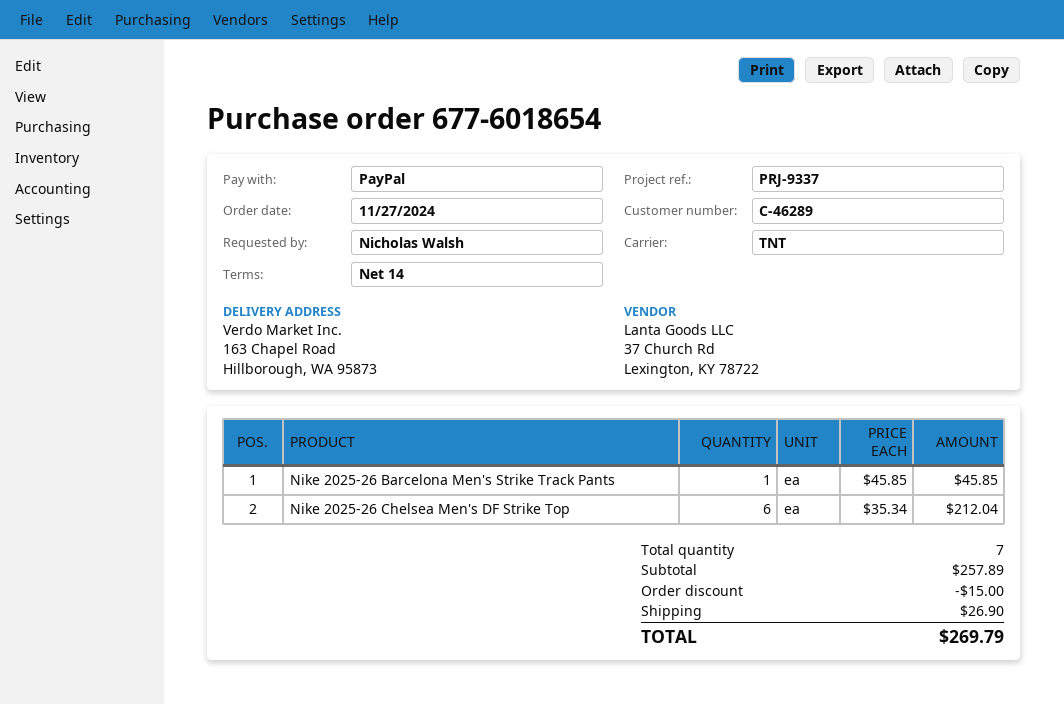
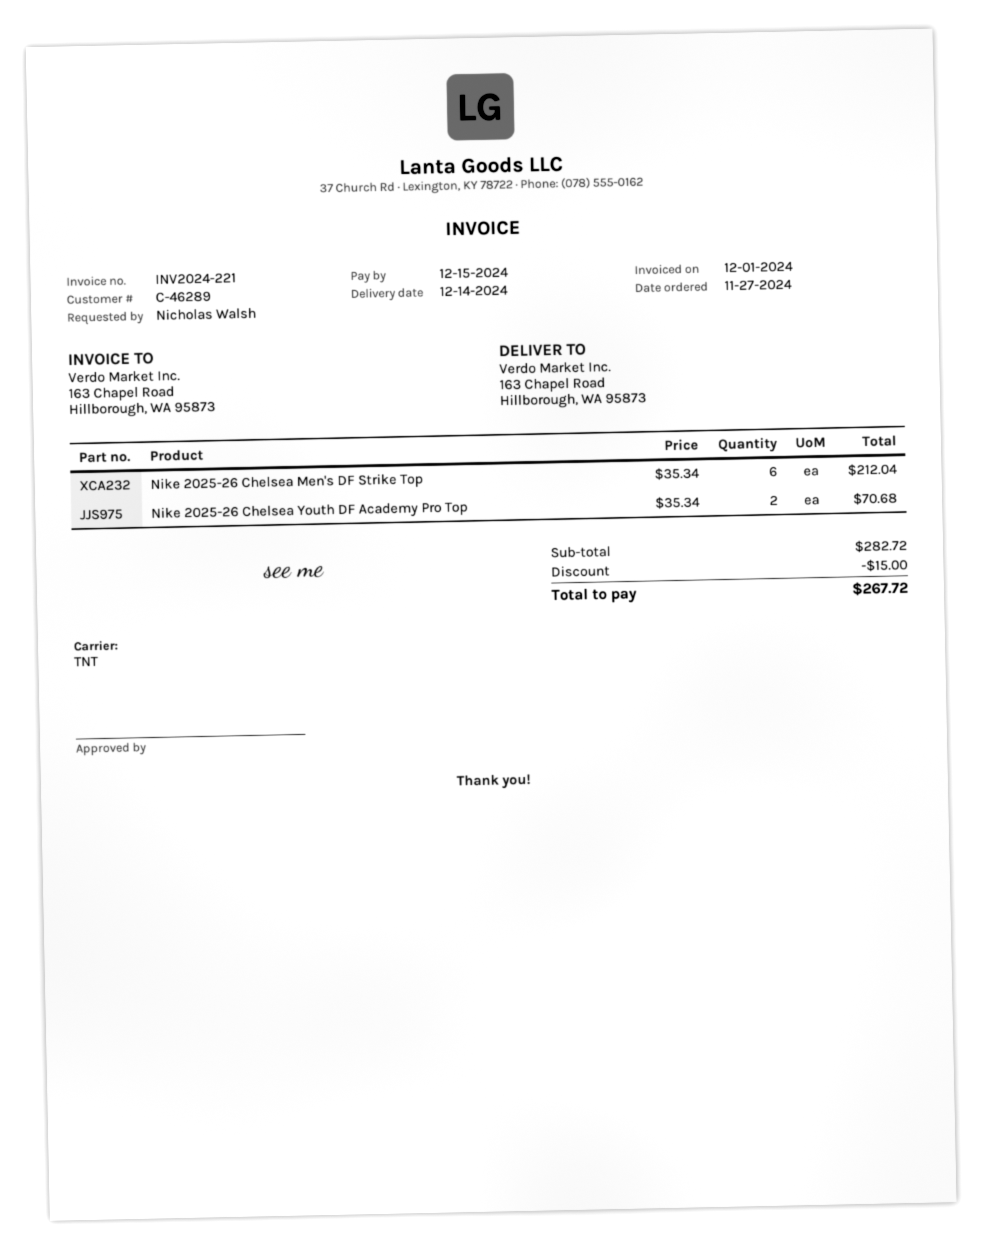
Nike 2025-26 Barcelona Men's Strike Track Pants: 1 x 45.85 = 45.85 -> none
Nike 2025-26 Chelsea Youth DF Academy Pro Top: none -> 2 x 35.34 = 70.68
subtotal: 257.89 -> 282.72
shipping: 26.90 -> none
total: 269.79 -> 267.72

